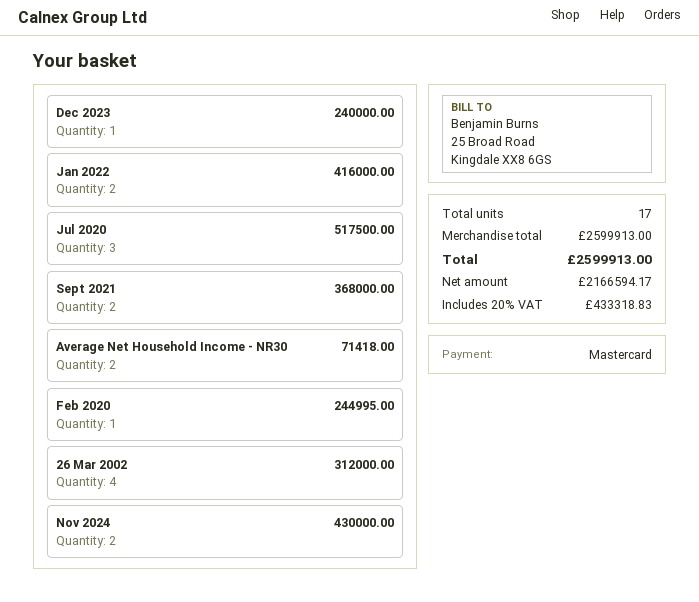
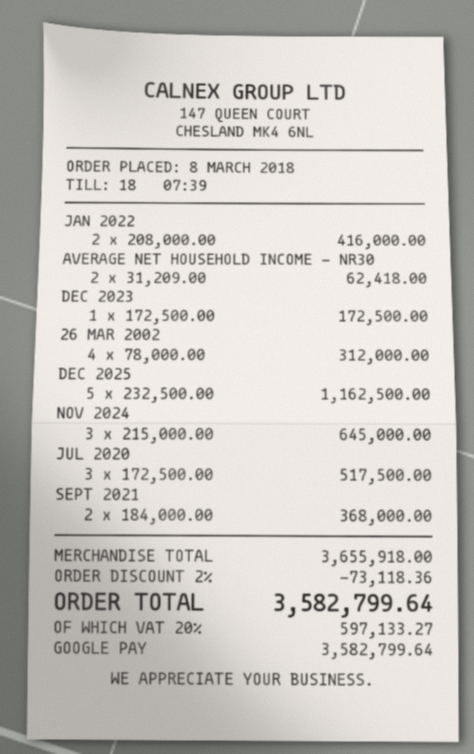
payment method: Mastercard -> Google Pay
Dec 2023: 1 for 240000.00 -> 1 for 172500.00
Average Net Household Income - NR30: 2 for 71418.00 -> 2 for 62418.00
Feb 2020: 1 for 244995.00 -> none
Nov 2024: 2 for 430000.00 -> 3 for 645000.00
DEC 2025: none -> 5 for 1162500.00
subtotal: 2599913.00 -> 3655918.00
discount: none -> 2% = 73118.36
tax: 20% = 433318.83 -> 20% = 597133.27
total: 2599913.00 -> 3582799.64

